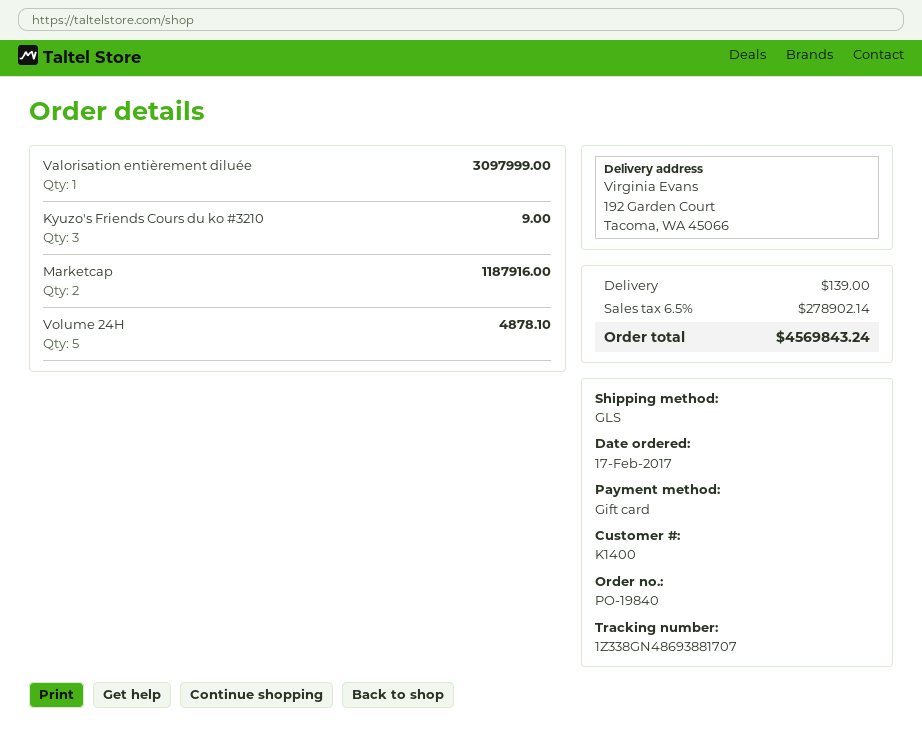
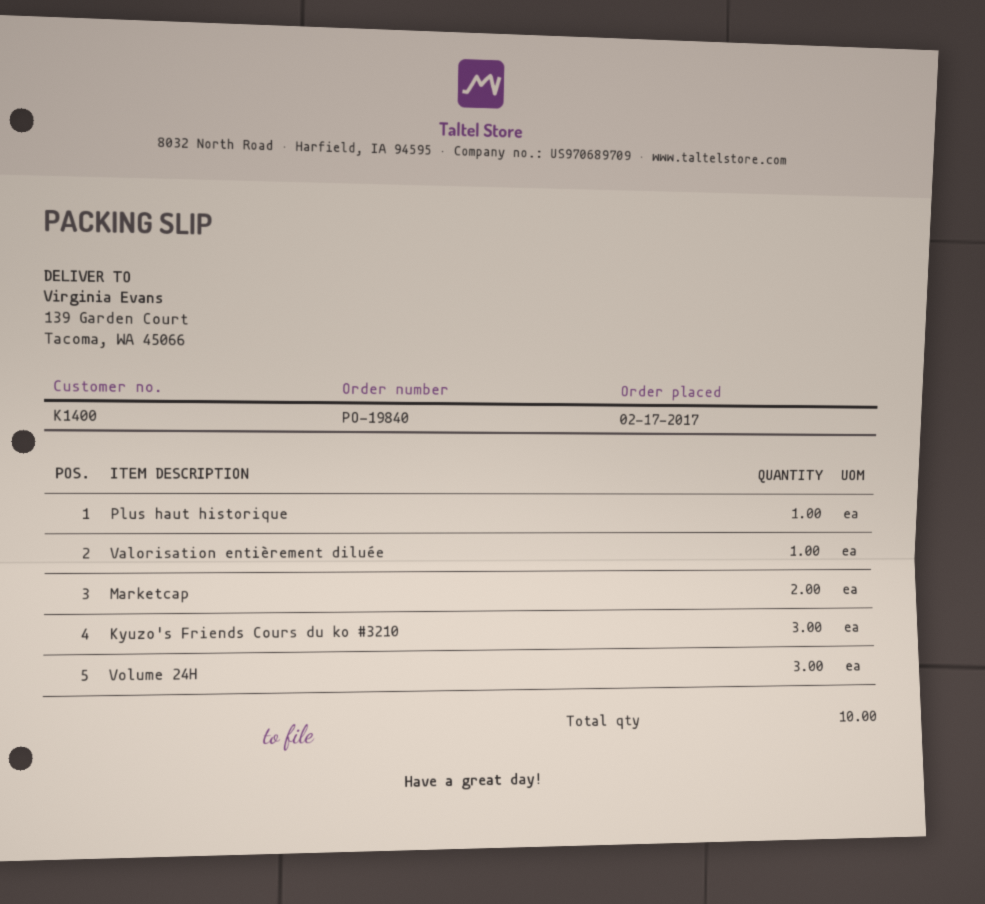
ship to: 192 Garden Court, Tacoma, WA 45066 -> 139 Garden Court, Tacoma, WA 45066
Volume 24H: 5 -> 3
Plus haut historique: none -> 1

